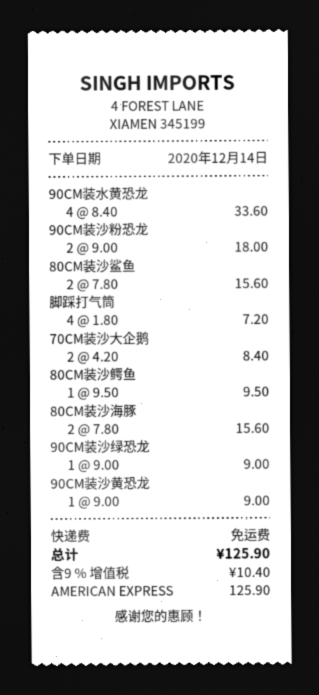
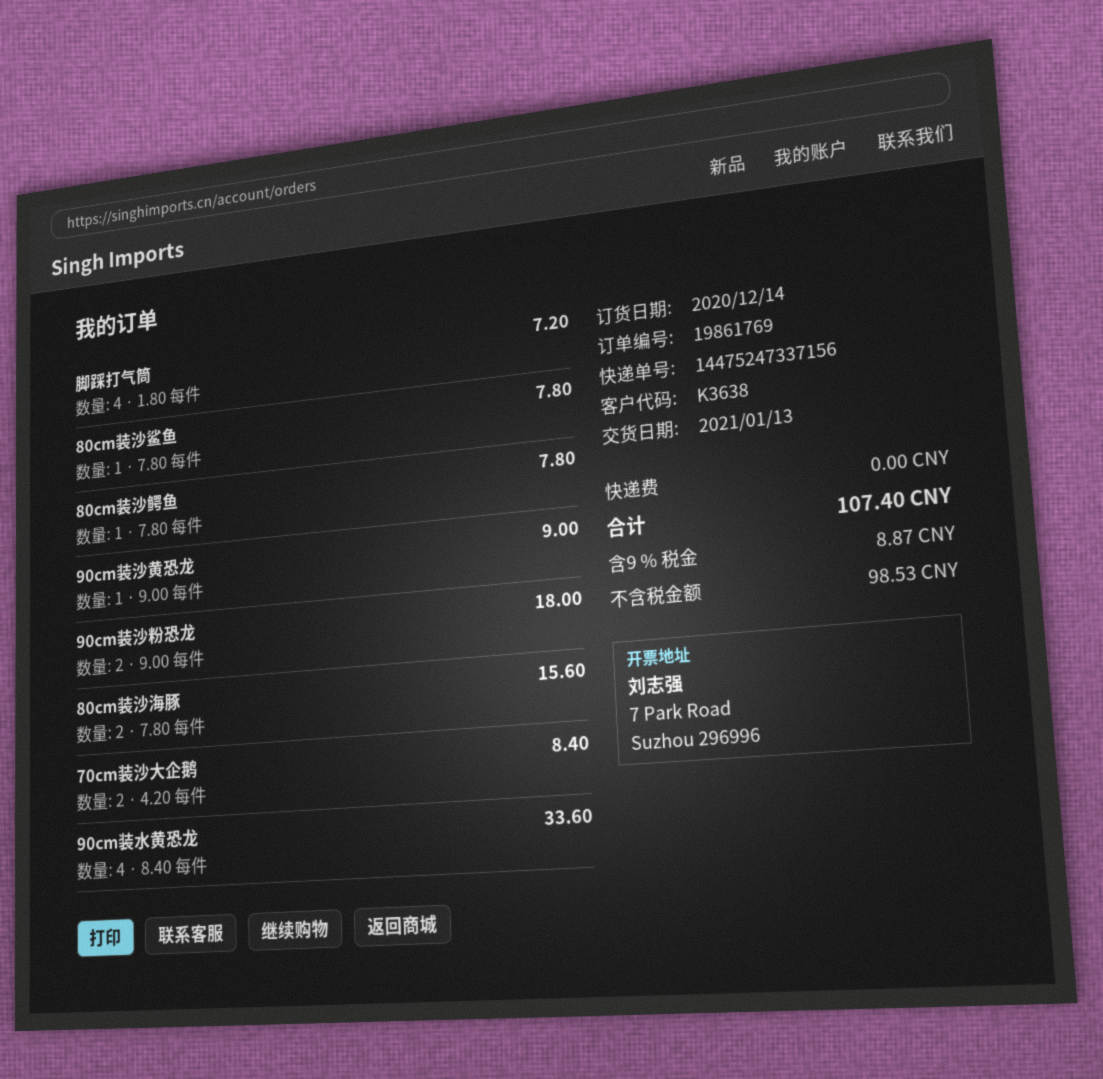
80CM装沙鲨鱼: 2 x 7.80 = 15.60 -> 1 x 7.80 = 7.80
80CM装沙鳄鱼: 1 x 9.50 = 9.50 -> 1 x 7.80 = 7.80
90CM装沙绿恐龙: 1 x 9.00 = 9.00 -> none
tax: 9% = 10.40 -> 9% = 8.87
total: 125.90 -> 107.40

